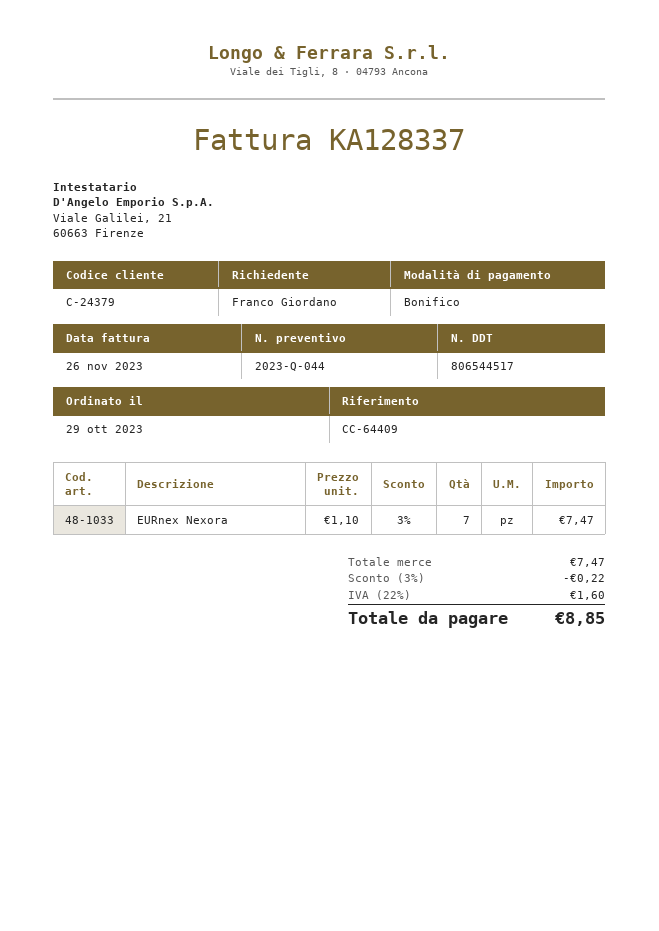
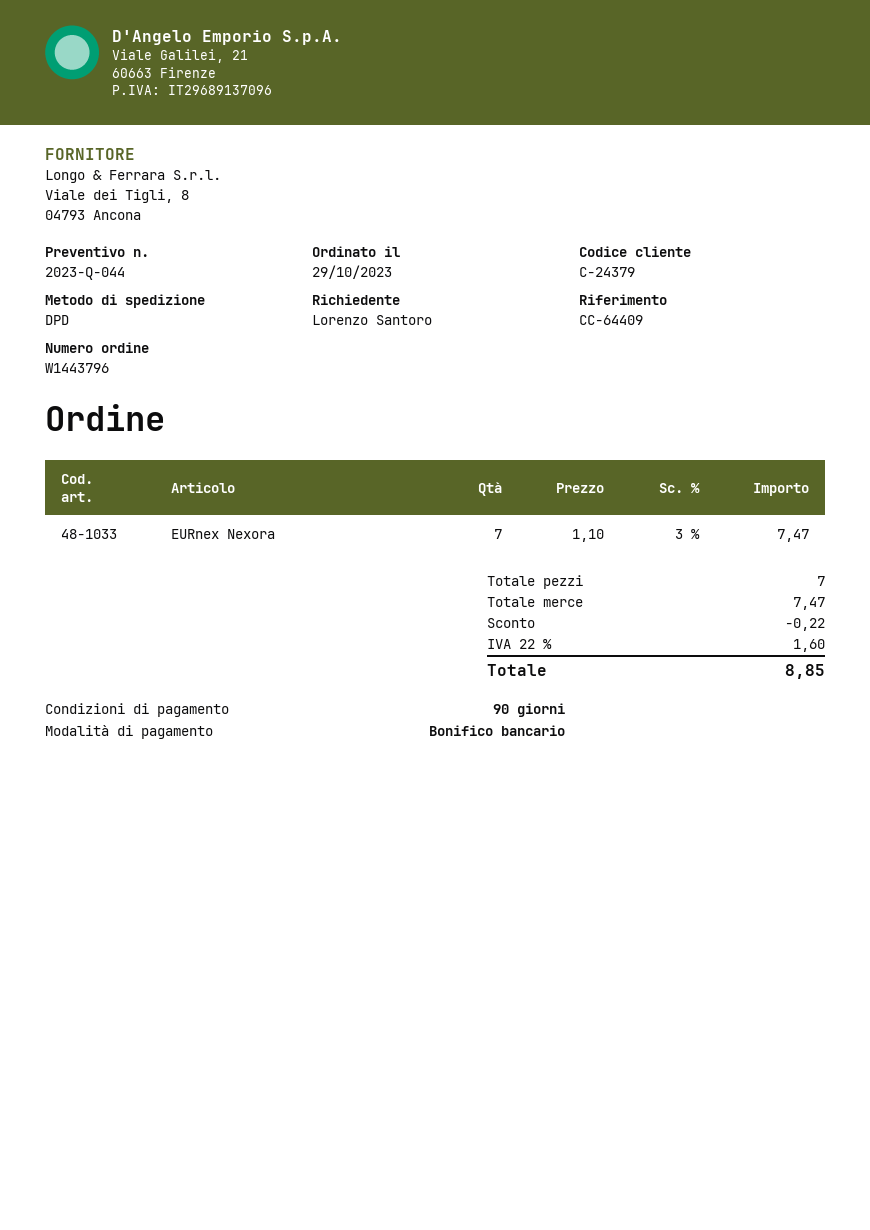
ordered by: Franco Giordano -> Lorenzo Santoro

